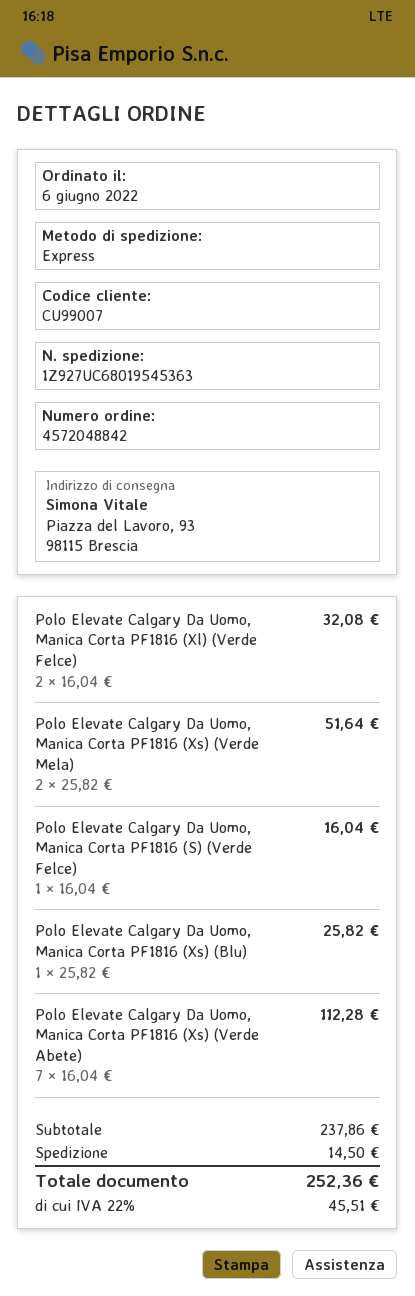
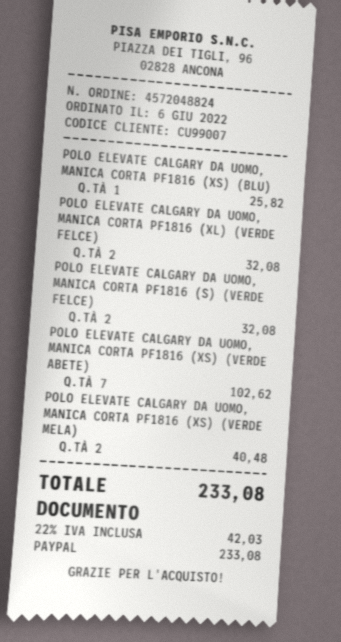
order number: 4572048842 -> 4572048824
Polo Elevate Calgary Da Uomo, Manica Corta PF1816 (Xs) (Verde Mela): 2 for 51.64 -> 2 for 40.48
Polo Elevate Calgary Da Uomo, Manica Corta PF1816 (S) (Verde Felce): 1 for 16.04 -> 2 for 32.08
Polo Elevate Calgary Da Uomo, Manica Corta PF1816 (Xs) (Verde Abete): 7 for 112.28 -> 7 for 102.62
shipping: 14.50 -> none
tax: 22% = 45.51 -> 22% = 42.03
total: 252.36 -> 233.08

